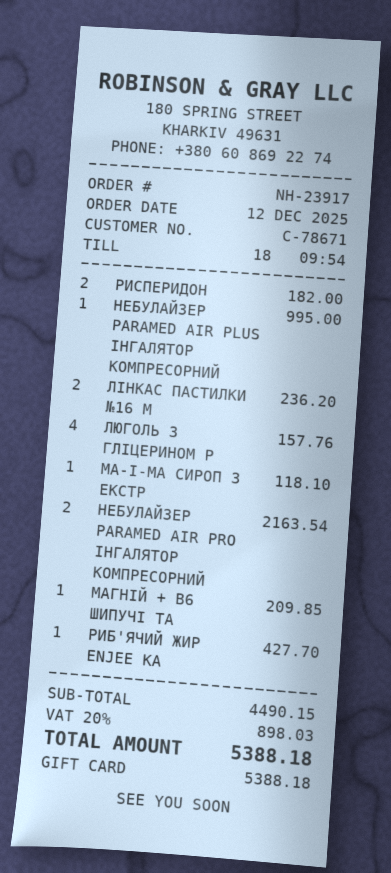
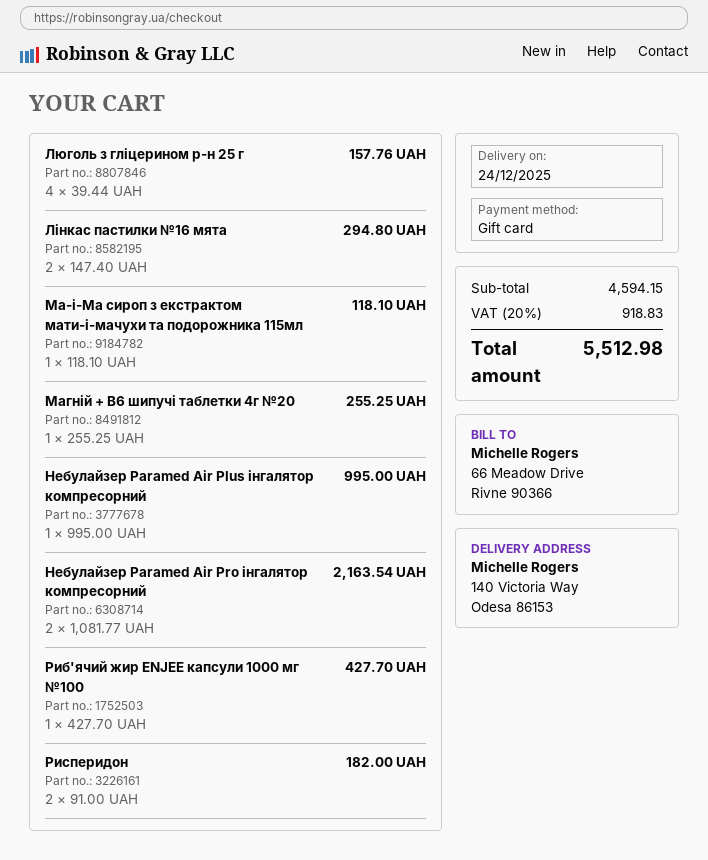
ЛІНКАС ПАСТИЛКИ №16 М: 2 for 236.20 -> 2 for 294.80
МАГНІЙ + В6 ШИПУЧІ ТА: 1 for 209.85 -> 1 for 255.25
subtotal: 4490.15 -> 4594.15
tax: 20% = 898.03 -> 20% = 918.83
total: 5388.18 -> 5512.98

